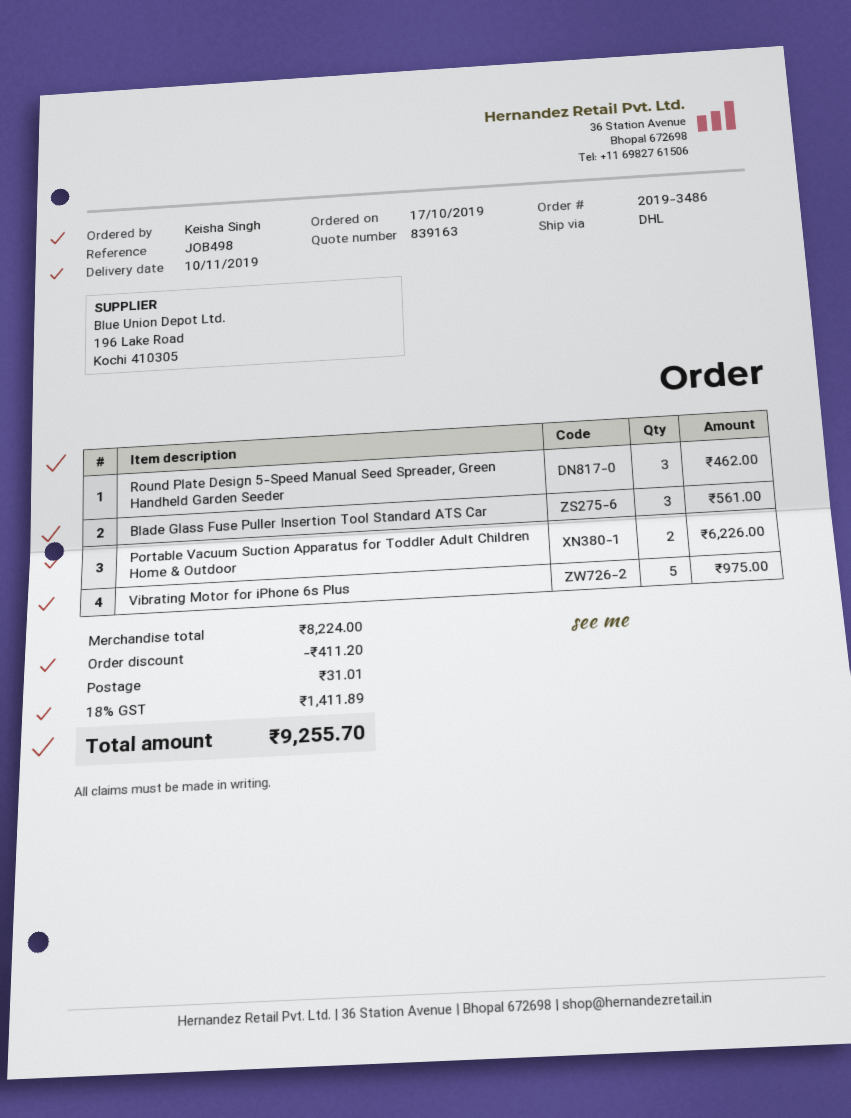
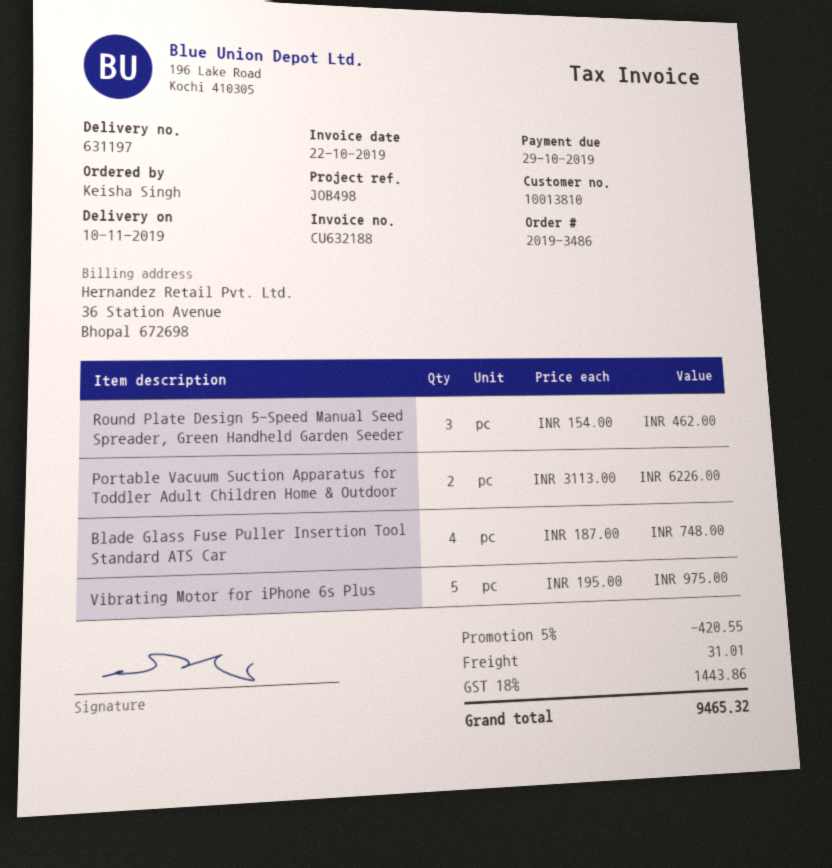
Blade Glass Fuse Puller Insertion Tool Standard ATS Car: 3 for 561.00 -> 4 for 748.00
discount: 411.20 -> 420.55
tax: 18% = 1411.89 -> 18% = 1443.86
total: 9255.70 -> 9465.32

